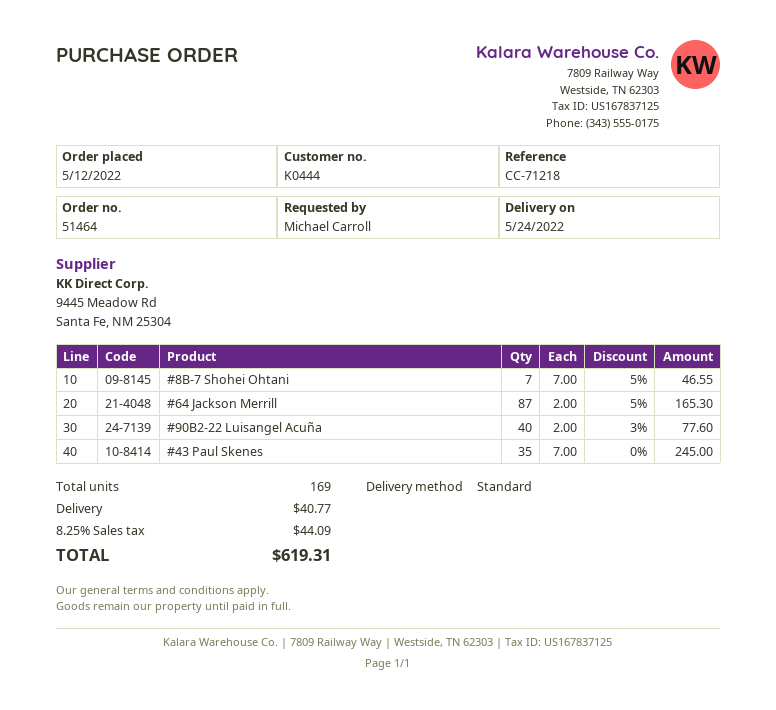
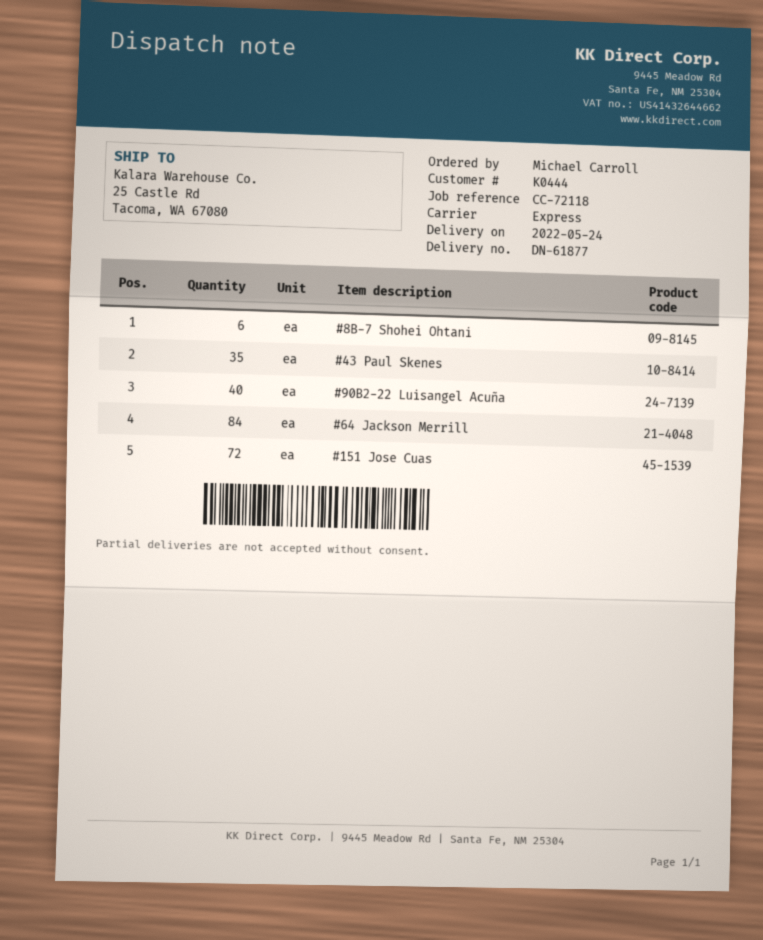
reference: CC-71218 -> CC-72118
shipping method: standard -> express
#8B-7 Shohei Ohtani: 7 -> 6
#64 Jackson Merrill: 87 -> 84
#151 Jose Cuas: none -> 72

